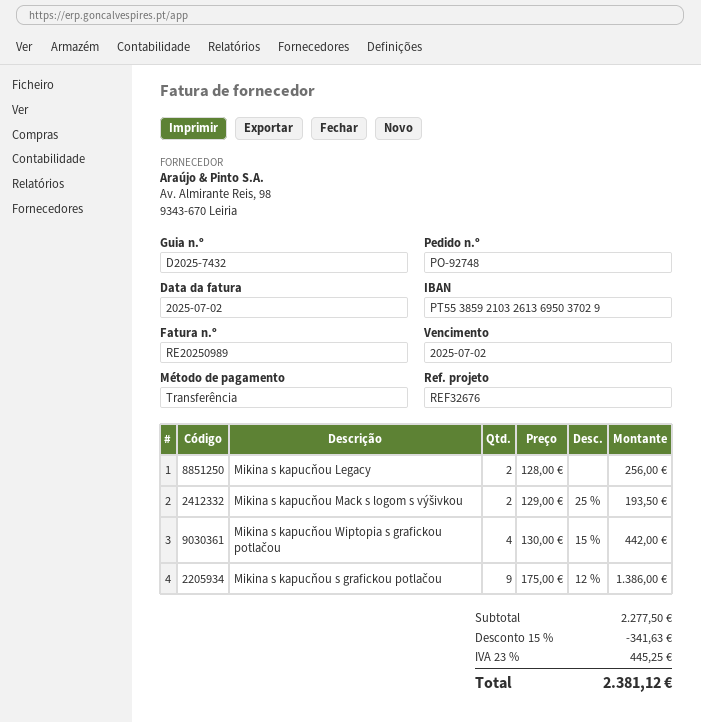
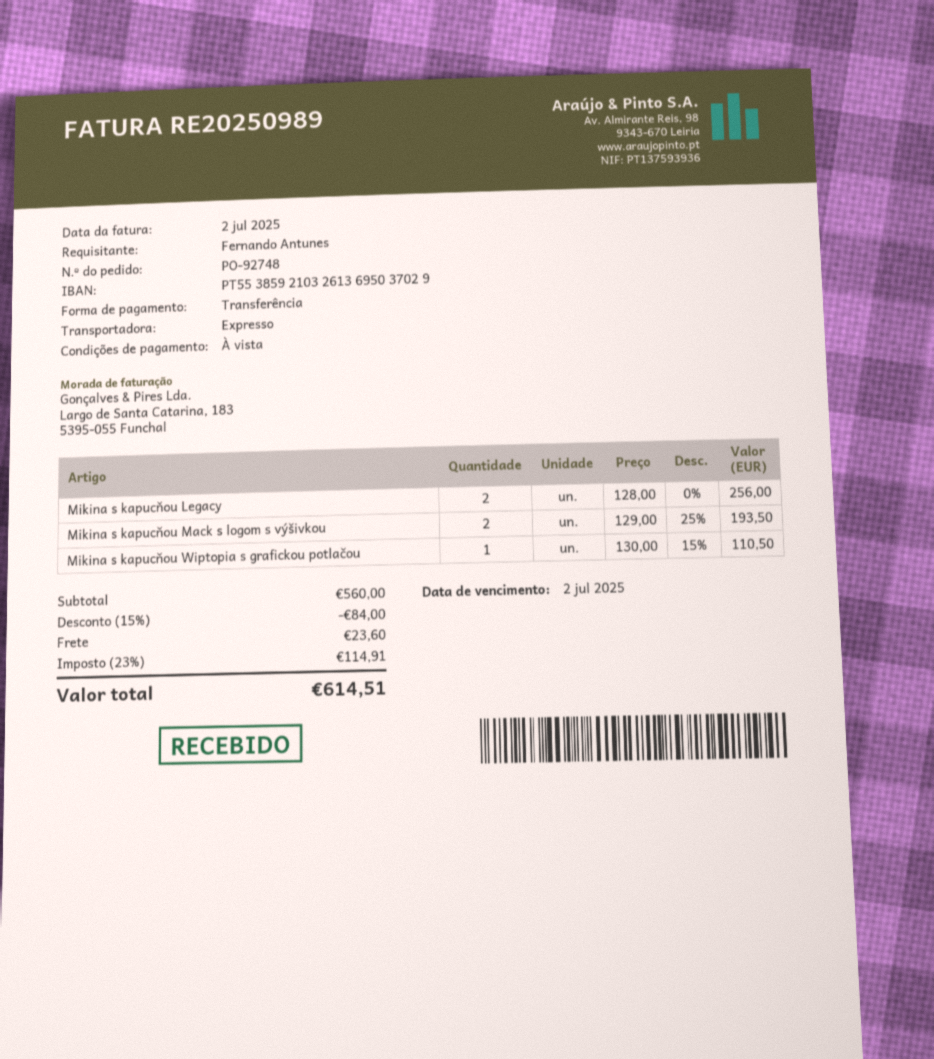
Mikina s kapucňou Wiptopia s grafickou potlačou: 4 x 130.00 - 15% = 442.00 -> 1 x 130.00 - 15% = 110.50
Mikina s kapucňou s grafickou potlačou: 9 x 175.00 - 12% = 1386.00 -> none
subtotal: 2277.50 -> 560.00
discount: 15% = 341.63 -> 15% = 84.00
shipping: none -> 23.60
tax: 23% = 445.25 -> 23% = 114.91
total: 2381.12 -> 614.51

